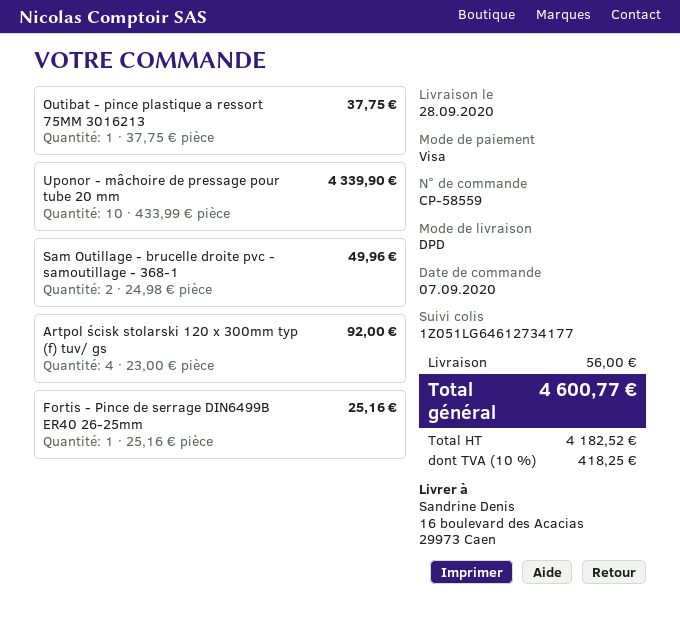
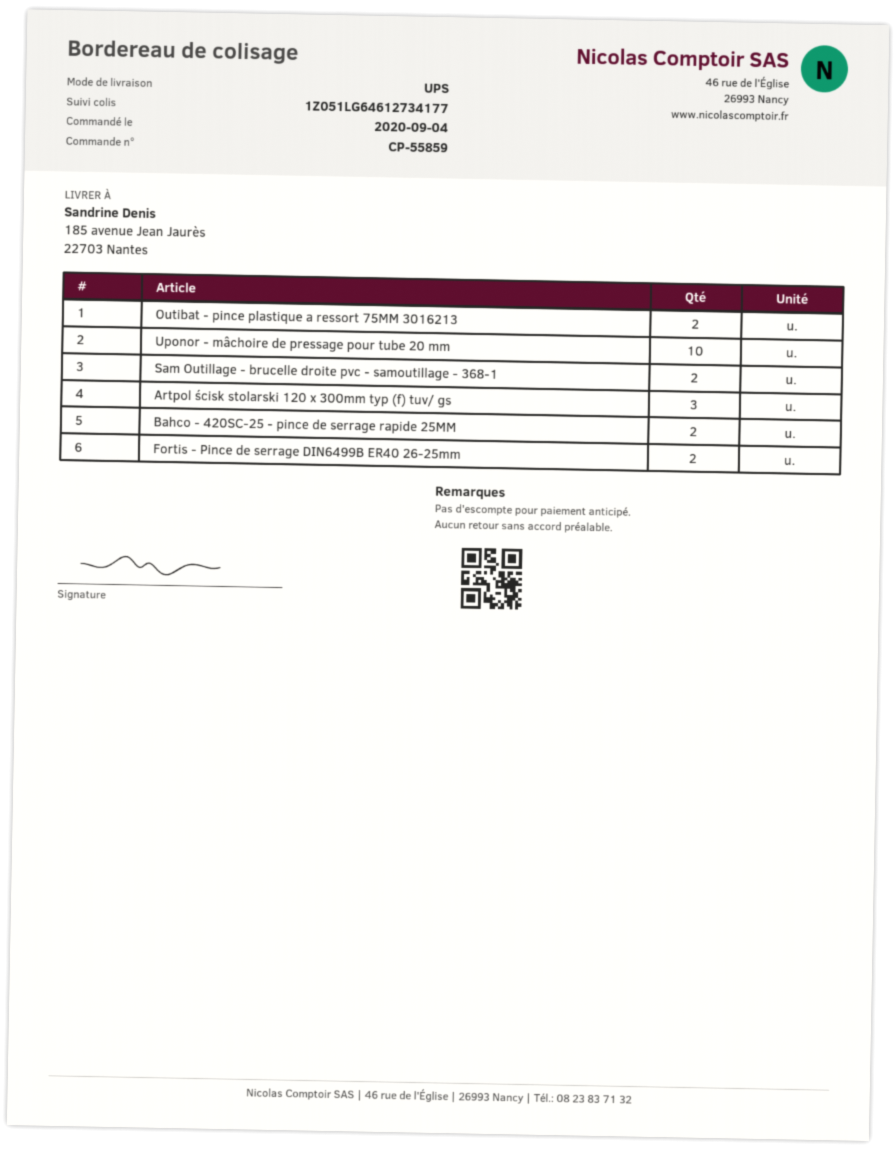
order number: CP-58559 -> CP-55859
order date: 2020-09-07 -> 2020-09-04
shipping method: DPD -> UPS
ship to: 16 boulevard des Acacias, 29973 Caen -> 185 avenue Jean Jaurès, 22703 Nantes
Outibat - pince plastique a ressort 75MM 3016213: 1 -> 2
Artpol ścisk stolarski 120 x 300mm typ (f) tuv/ gs: 4 -> 3
Fortis - Pince de serrage DIN6499B ER40 26-25mm: 1 -> 2
Bahco - 420SC-25 - pince de serrage rapide 25MM: none -> 2

